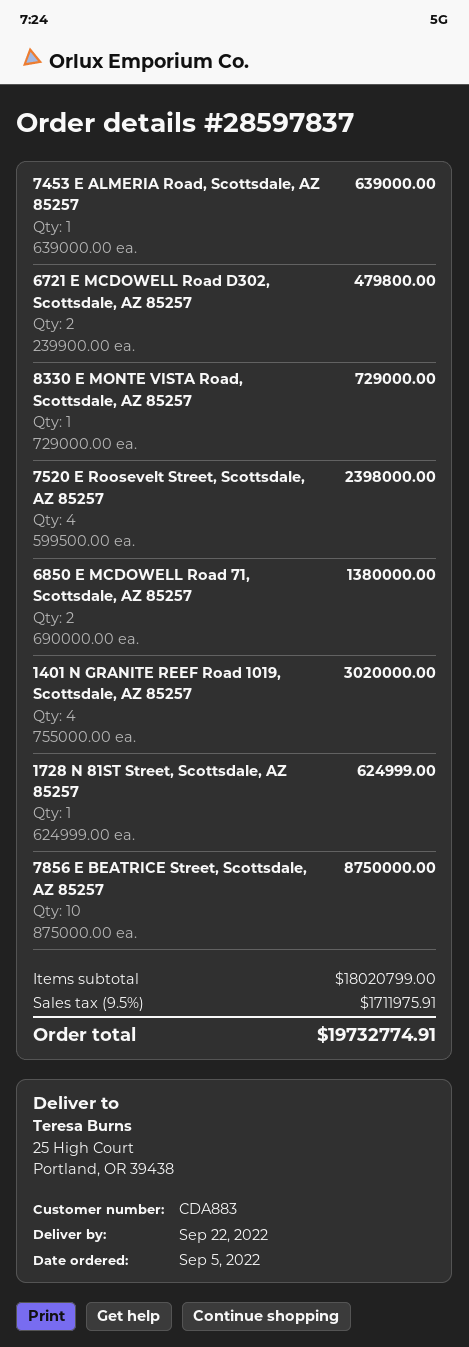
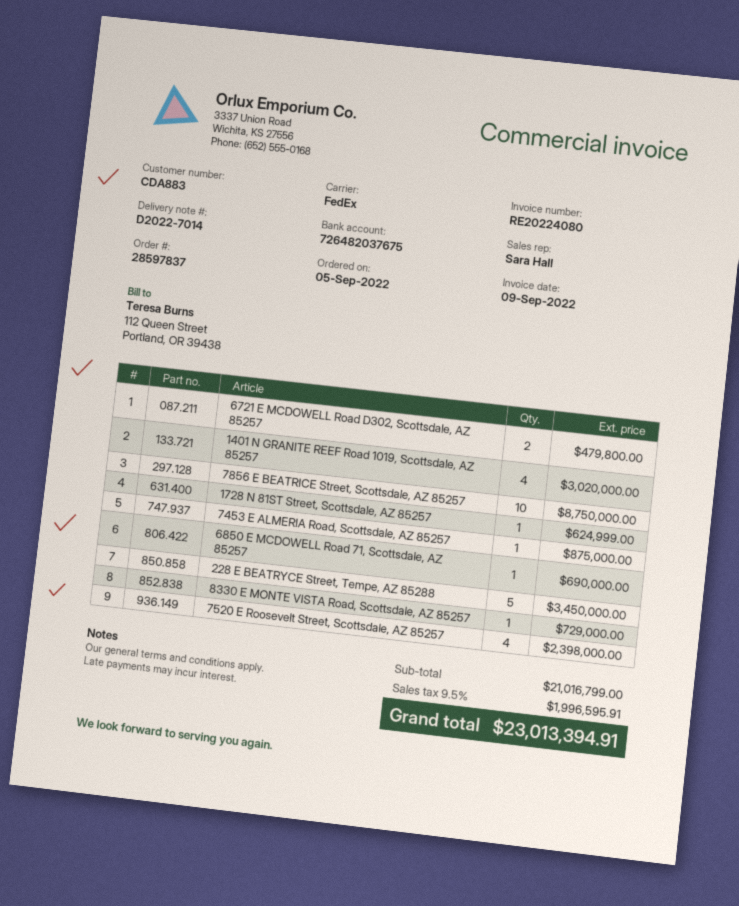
7453 E ALMERIA Road, Scottsdale, AZ 85257: 1 for 639000.00 -> 1 for 875000.00
6850 E MCDOWELL Road 71, Scottsdale, AZ 85257: 2 for 1380000.00 -> 1 for 690000.00
228 E BEATRYCE Street, Tempe, AZ 85288: none -> 5 for 3450000.00
subtotal: 18020799.00 -> 21016799.00
tax: 9.5% = 1711975.91 -> 9.5% = 1996595.91
total: 19732774.91 -> 23013394.91

